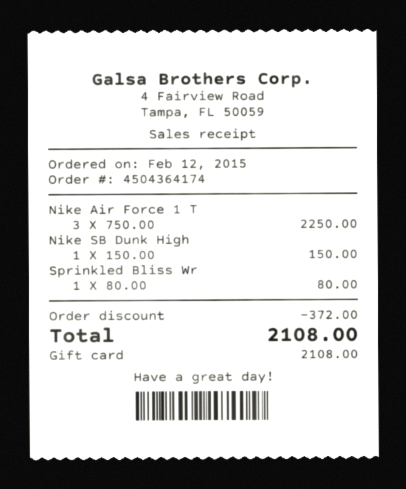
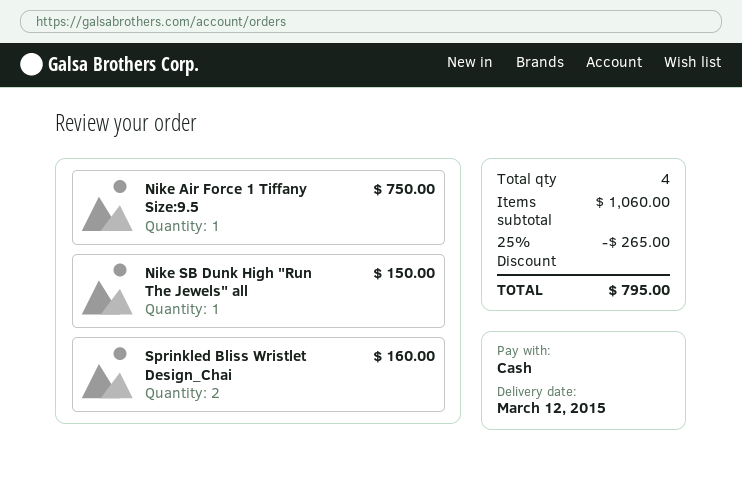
payment method: gift card -> cash
Nike Air Force 1 T: 3 for 2250.00 -> 1 for 750.00
Sprinkled Bliss Wr: 1 for 80.00 -> 2 for 160.00
discount: 372.00 -> 265.00
total: 2108.00 -> 795.00

